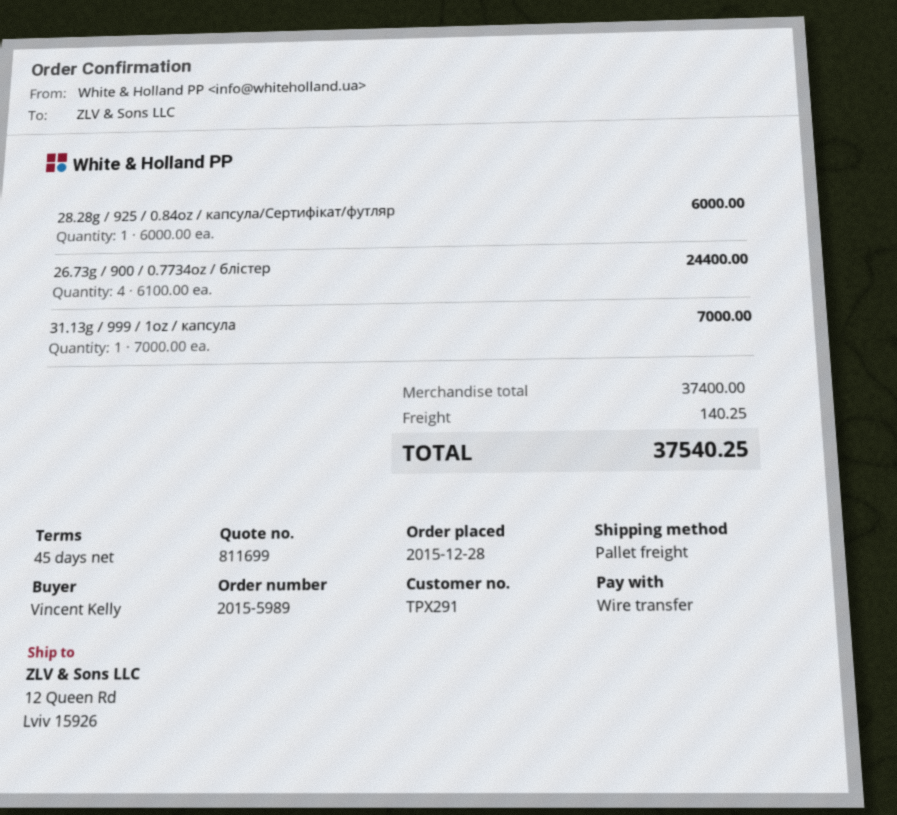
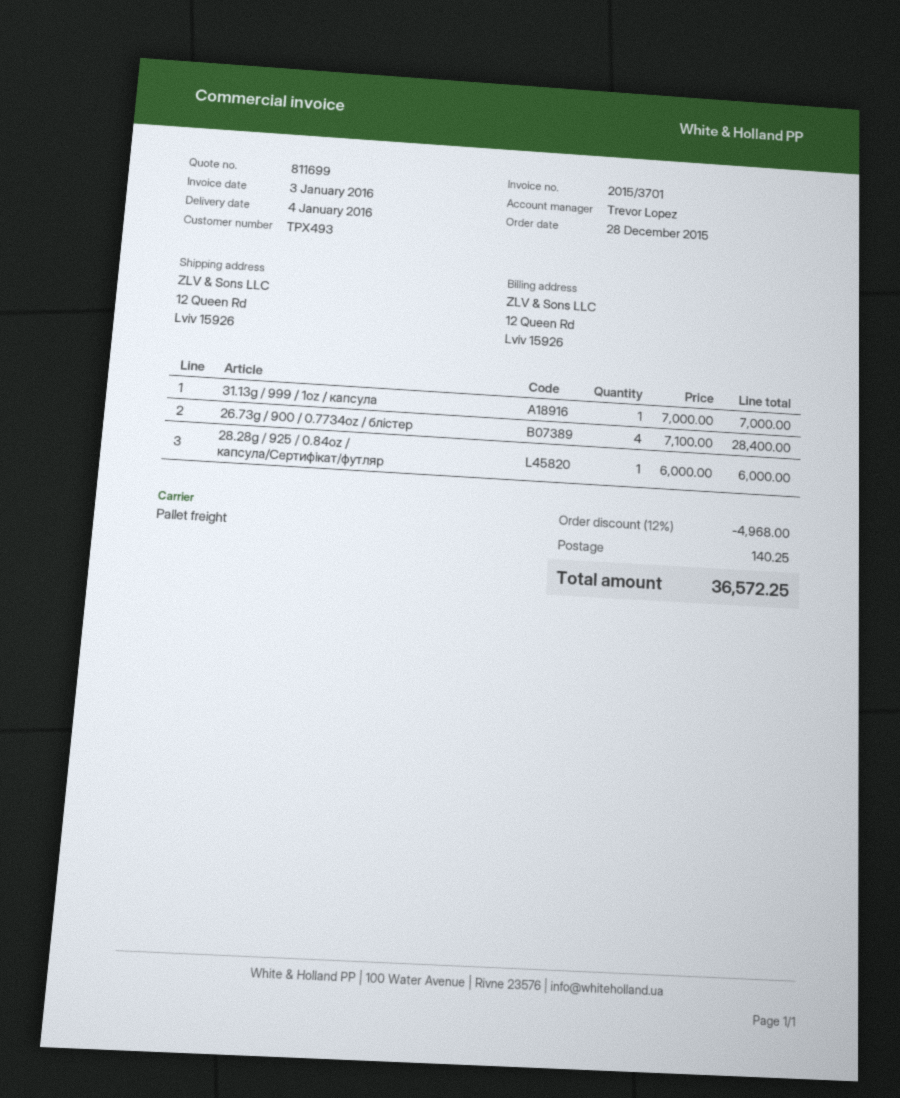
customer number: TPX291 -> TPX493
26.73g / 900 / 0.7734oz / блістер: 4 x 6100.00 = 24400.00 -> 4 x 7100.00 = 28400.00
discount: none -> 12% = 4968.00
total: 37540.25 -> 36572.25

